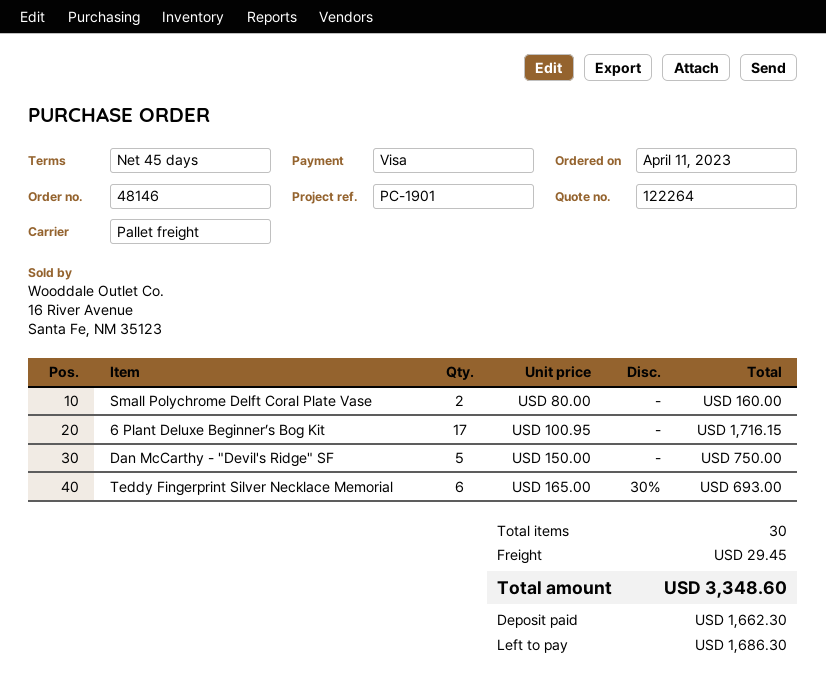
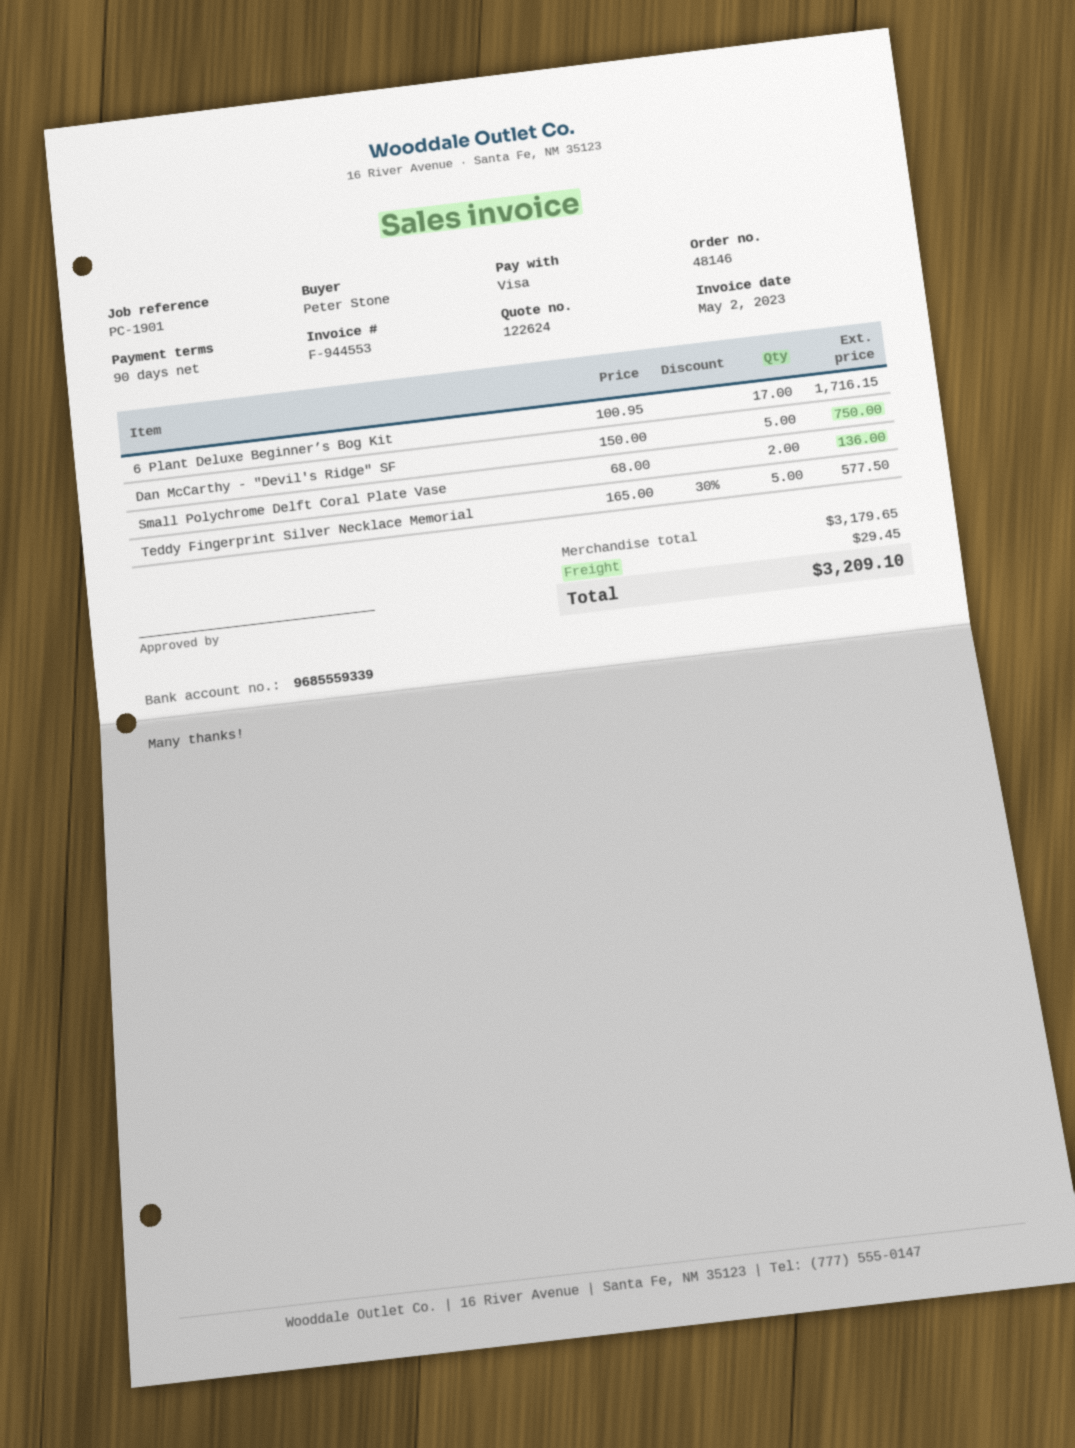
quote number: 122264 -> 122624
payment terms: 45 days -> 90 days
Small Polychrome Delft Coral Plate Vase: 2 x 80.00 = 160.00 -> 2 x 68.00 = 136.00
Teddy Fingerprint Silver Necklace Memorial: 6 x 165.00 - 30% = 693.00 -> 5 x 165.00 - 30% = 577.50
total: 3348.60 -> 3209.10

